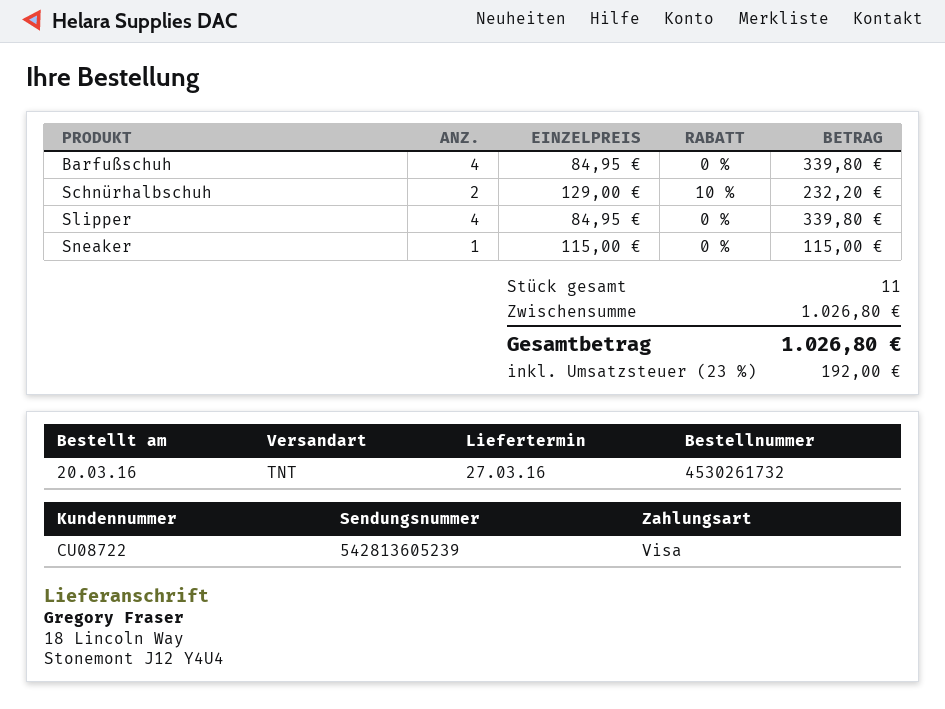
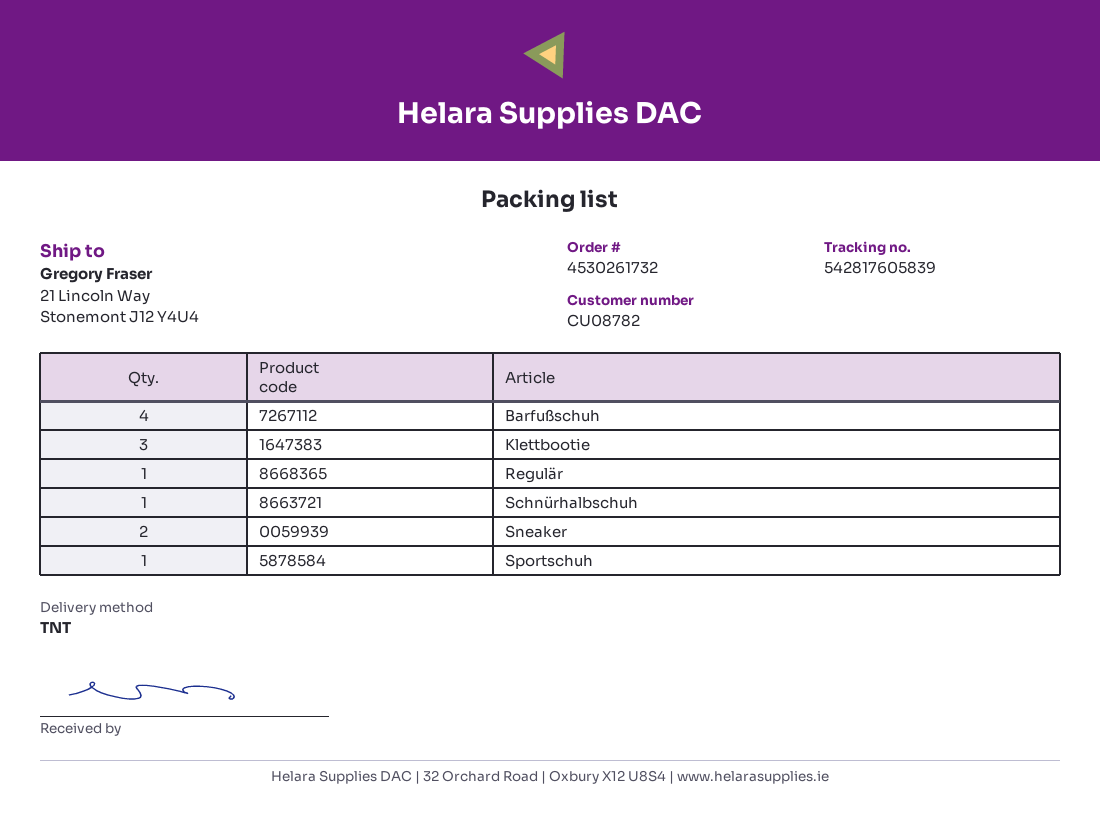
customer number: CU08722 -> CU08782
tracking number: 542813605239 -> 542817605839
ship to: 18 Lincoln Way, Stonemont J12 Y4U4 -> 21 Lincoln Way, Stonemont J12 Y4U4
Schnürhalbschuh: 2 -> 1
Slipper: 4 -> none
Sneaker: 1 -> 2
Klettbootie: none -> 3
Regulär: none -> 1
Sportschuh: none -> 1

